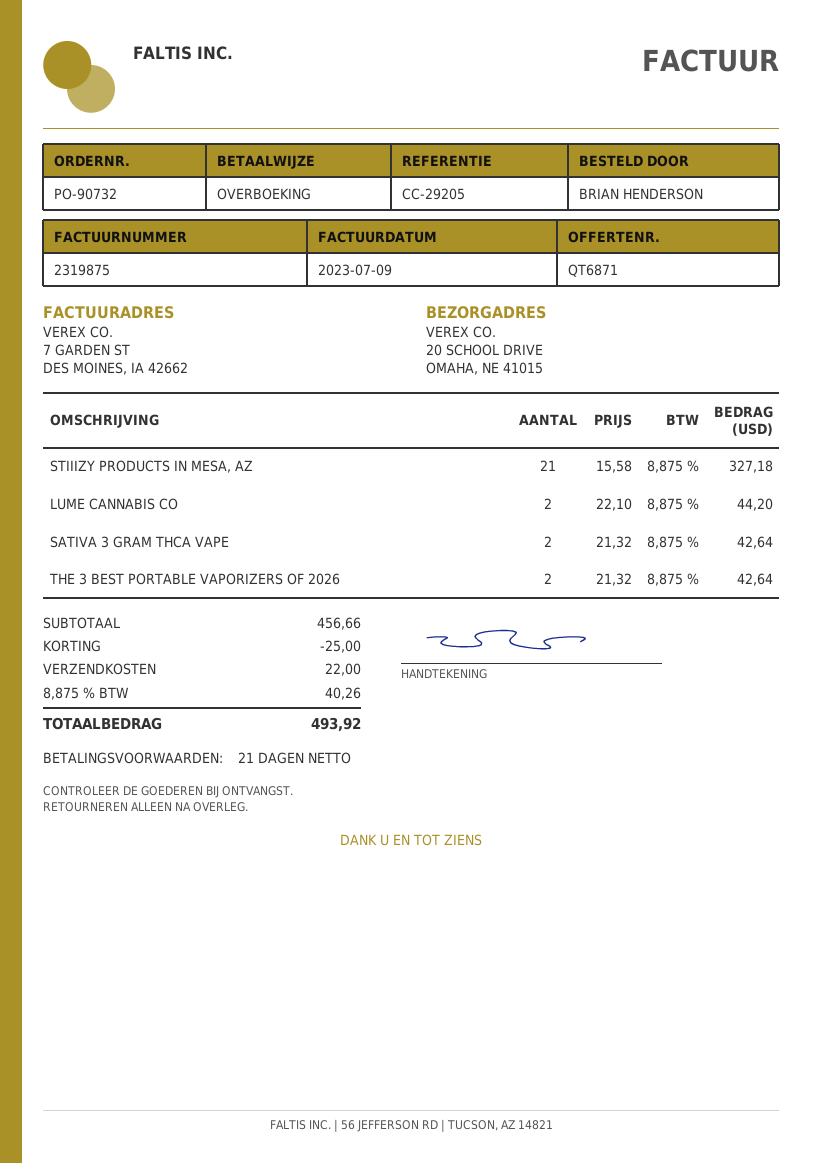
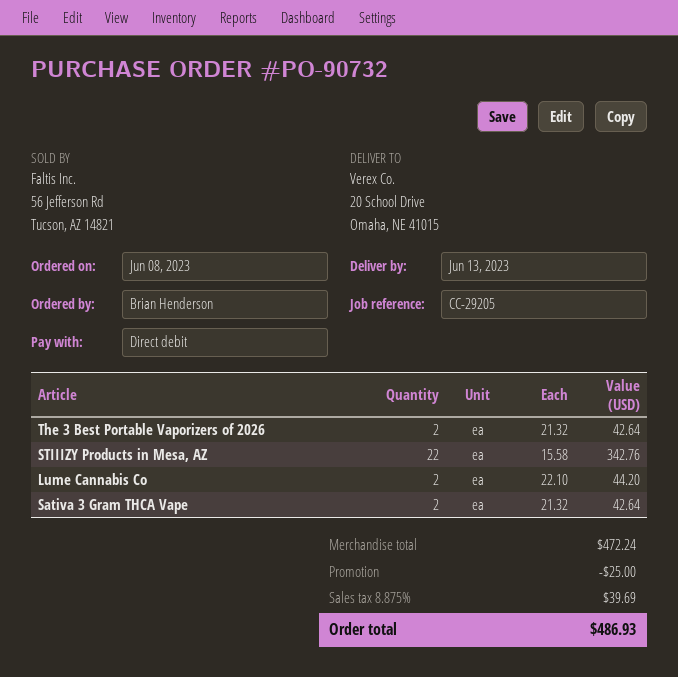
payment method: bank transfer -> direct debit
STIIIZY PRODUCTS IN MESA, AZ: 21 x 15.58 = 327.18 -> 22 x 15.58 = 342.76
subtotal: 456.66 -> 472.24
shipping: 22.00 -> none
tax: 8.875% = 40.26 -> 8.875% = 39.69
total: 493.92 -> 486.93

